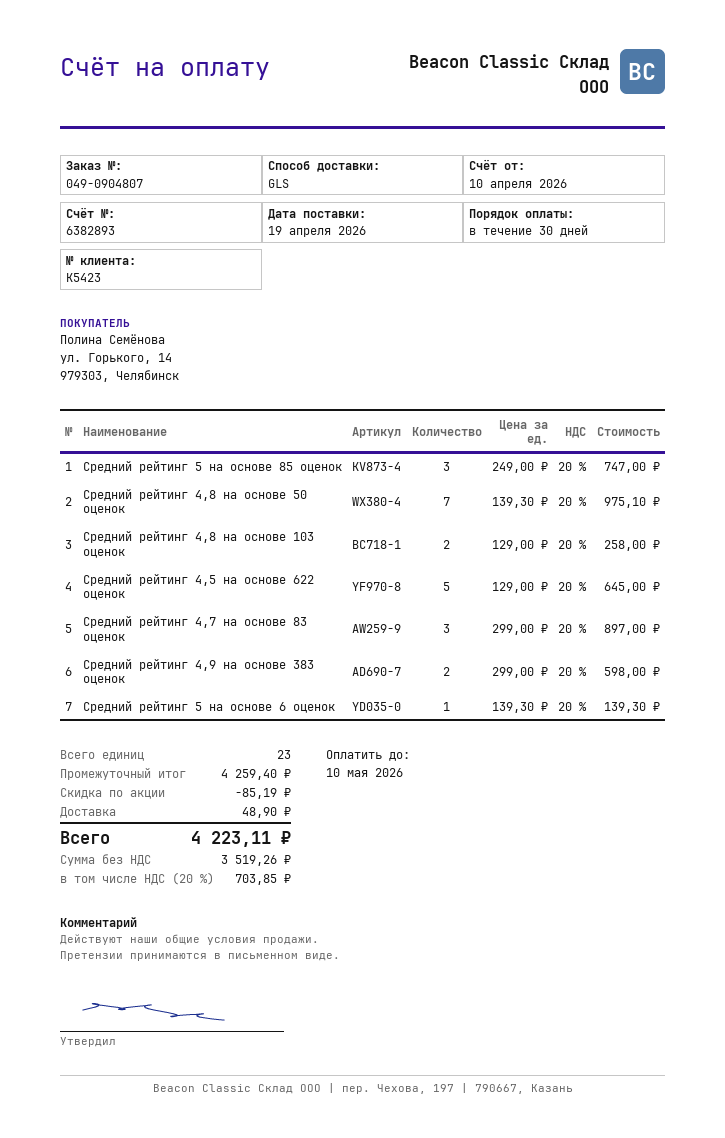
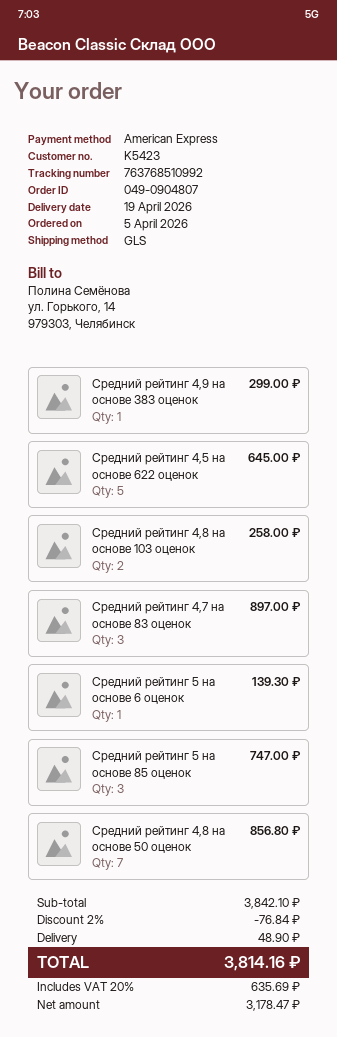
Средний рейтинг 4,8 на основе 50 оценок: 7 for 975.10 -> 7 for 856.80
Средний рейтинг 4,9 на основе 383 оценок: 2 for 598.00 -> 1 for 299.00
subtotal: 4259.40 -> 3842.10
discount: 85.19 -> 76.84
net: 3519.26 -> 3178.47
tax: 20% = 703.85 -> 20% = 635.69
total: 4223.11 -> 3814.16

